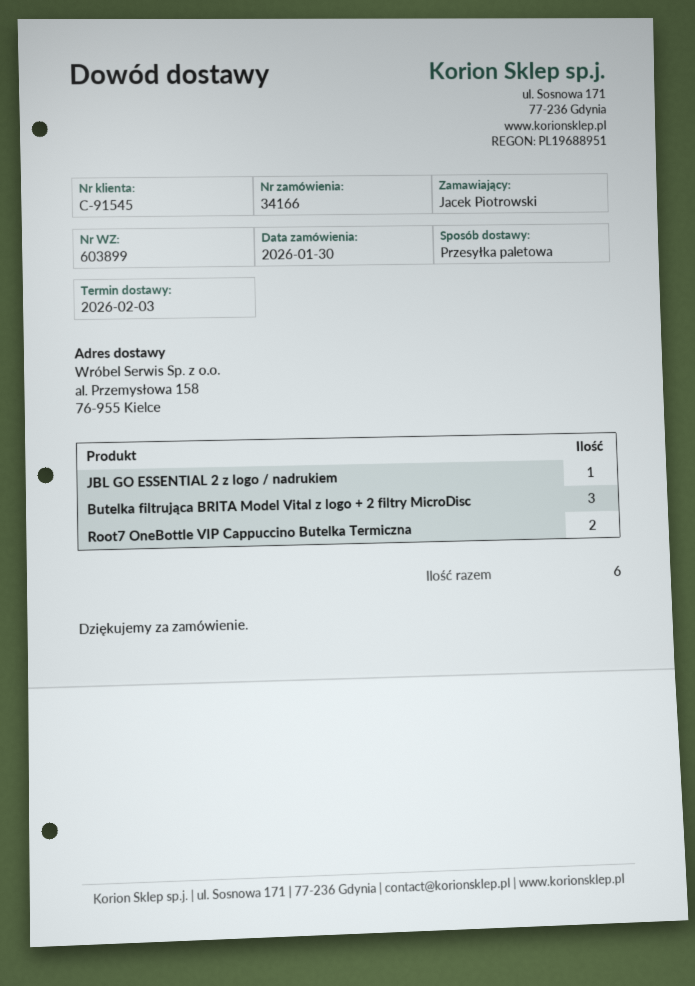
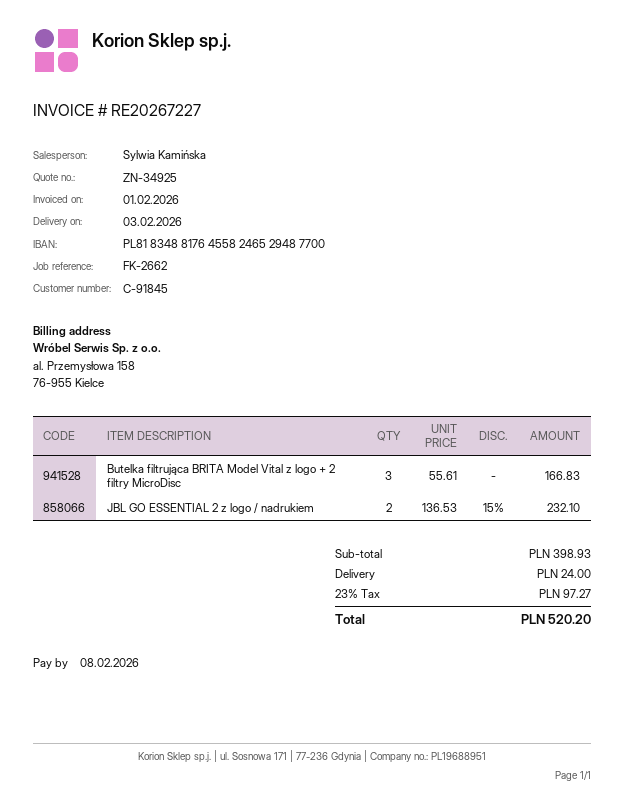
customer number: C-91545 -> C-91845
JBL GO ESSENTIAL 2 z logo / nadrukiem: 1 -> 2
Root7 OneBottle VIP Cappuccino Butelka Termiczna: 2 -> none

